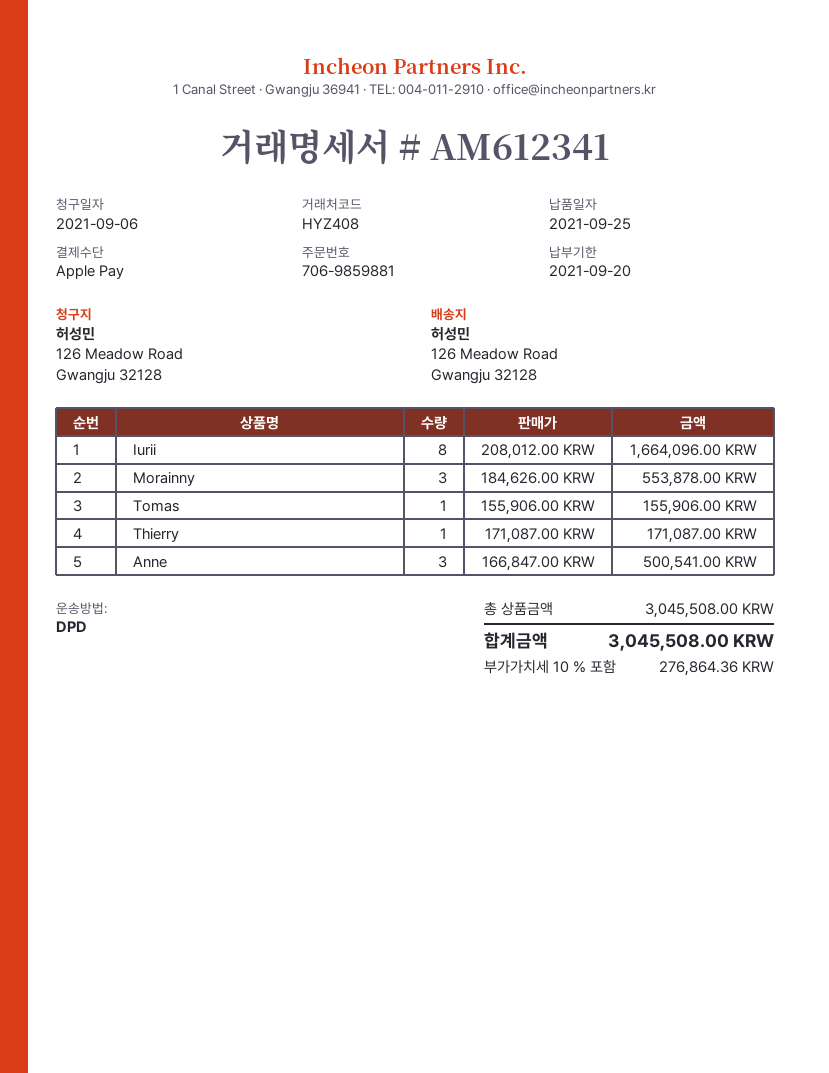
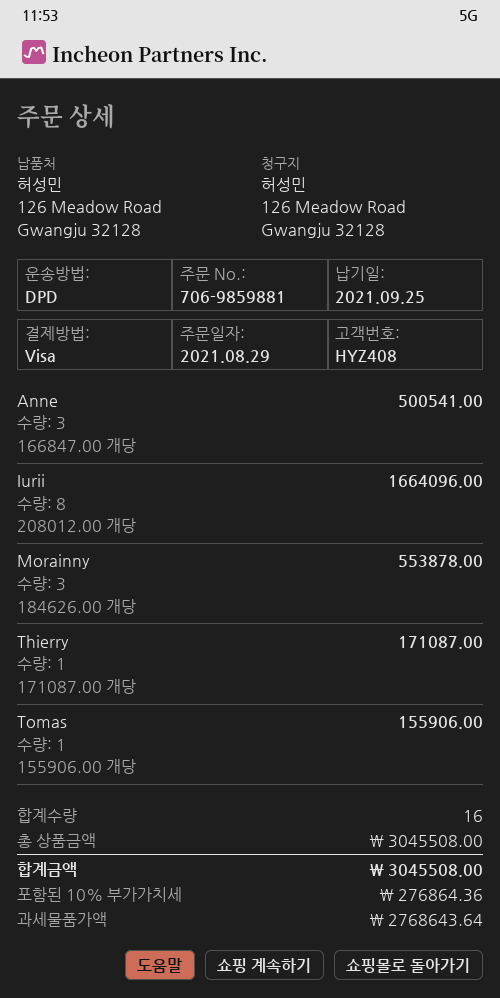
payment method: Apple Pay -> Visa

